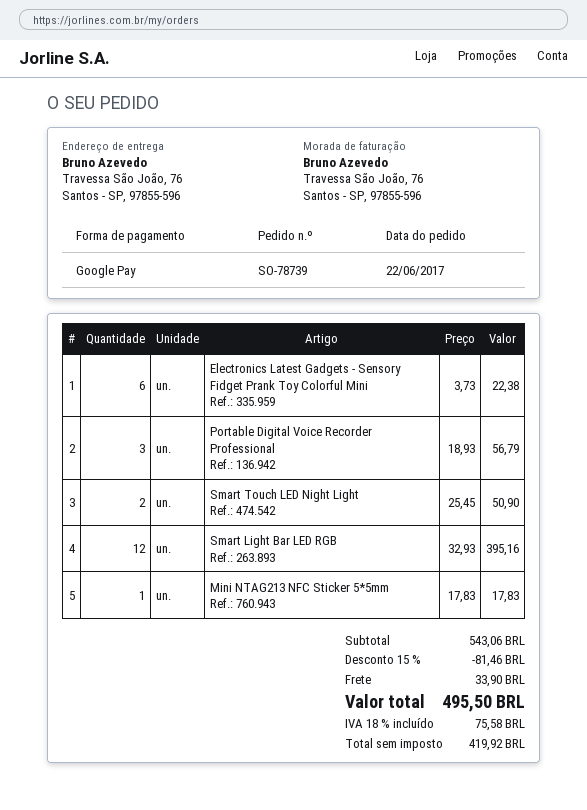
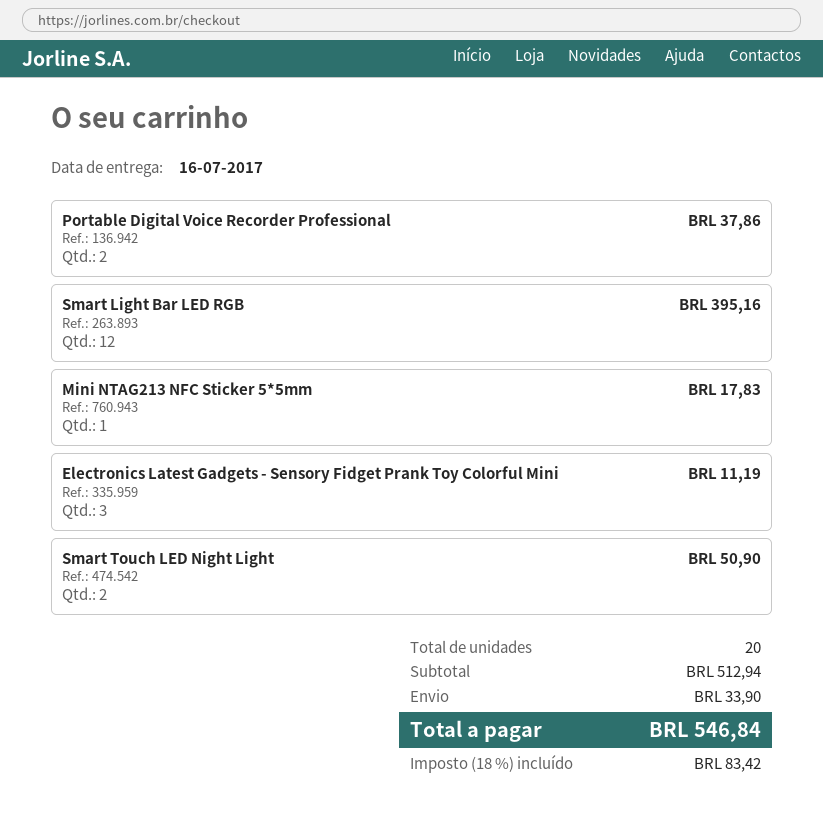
Electronics Latest Gadgets - Sensory Fidget Prank Toy Colorful Mini: 6 for 22.38 -> 3 for 11.19
Portable Digital Voice Recorder Professional: 3 for 56.79 -> 2 for 37.86
subtotal: 543.06 -> 512.94
discount: 15% = 81.46 -> none
tax: 18% = 75.58 -> 18% = 83.42
total: 495.50 -> 546.84

